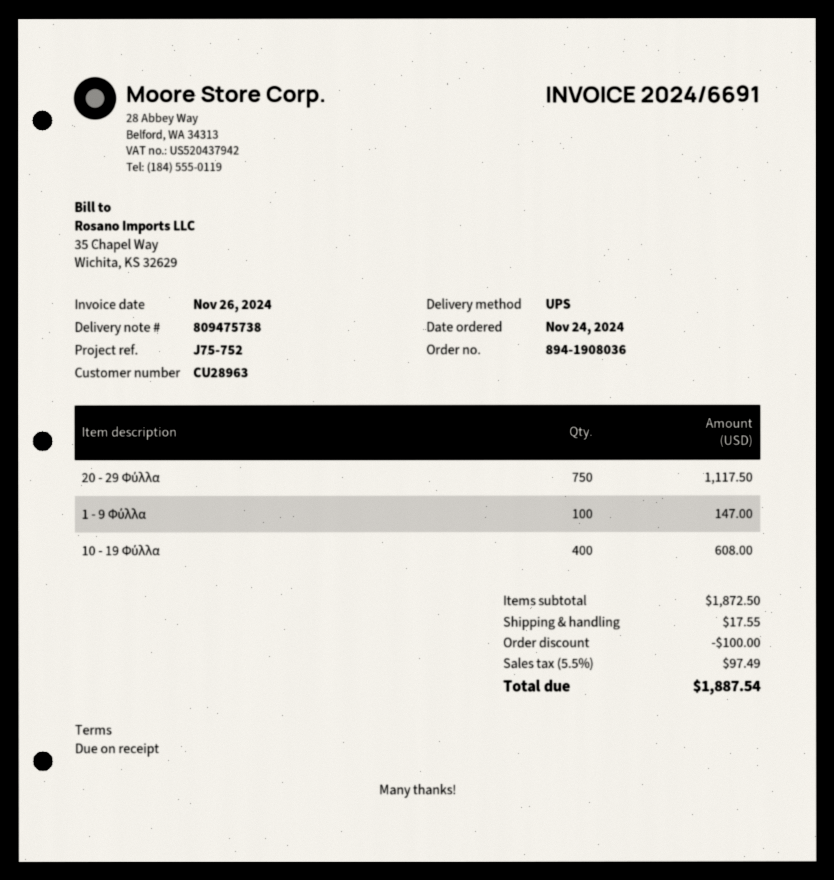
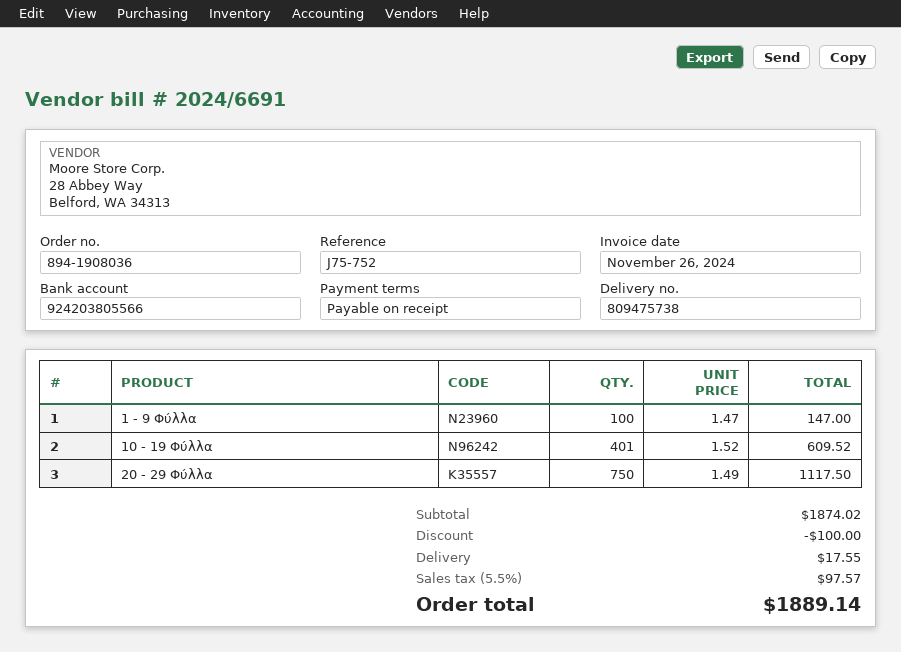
10 - 19 Φύλλα: 400 for 608.00 -> 401 for 609.52
subtotal: 1872.50 -> 1874.02
tax: 5.5% = 97.49 -> 5.5% = 97.57
total: 1887.54 -> 1889.14

